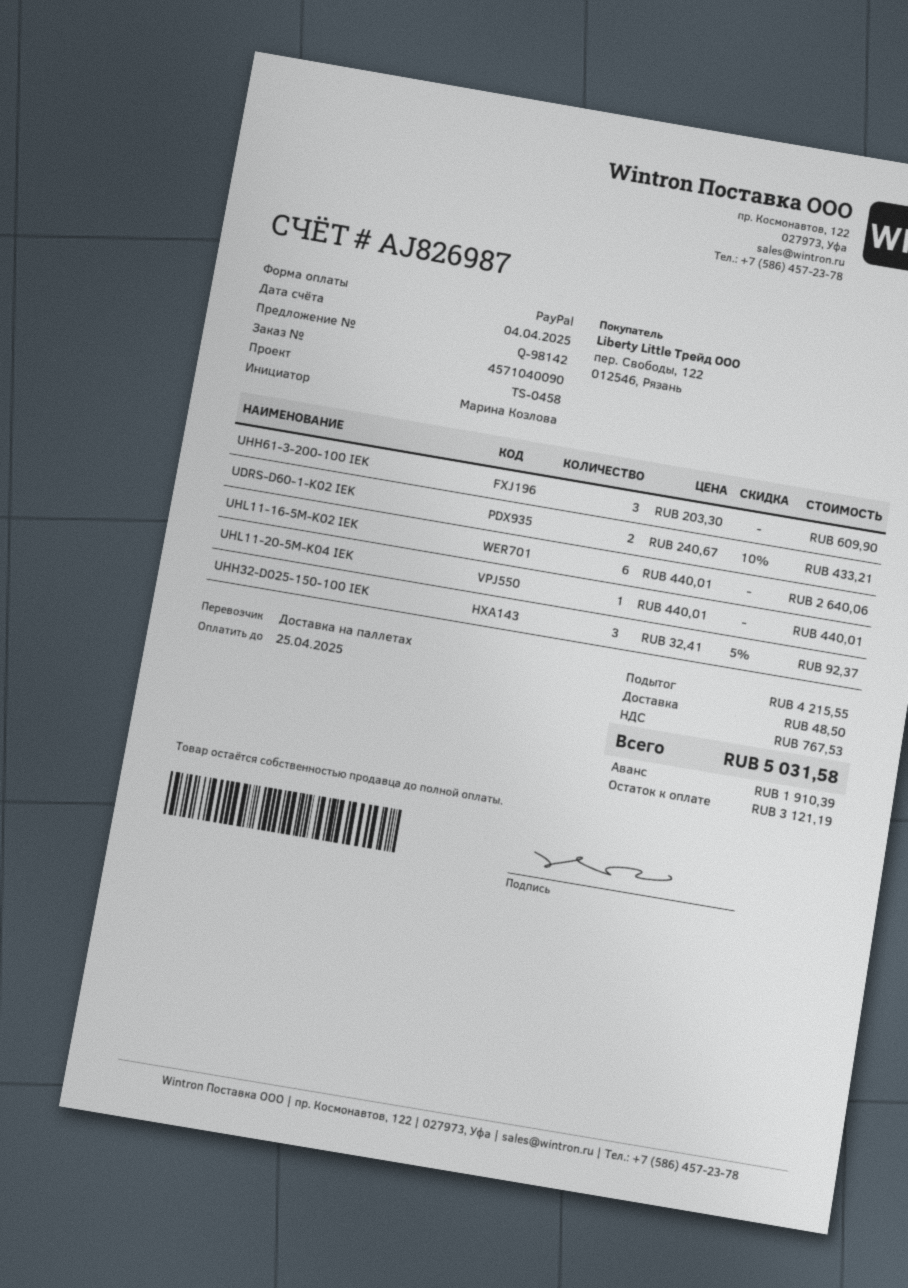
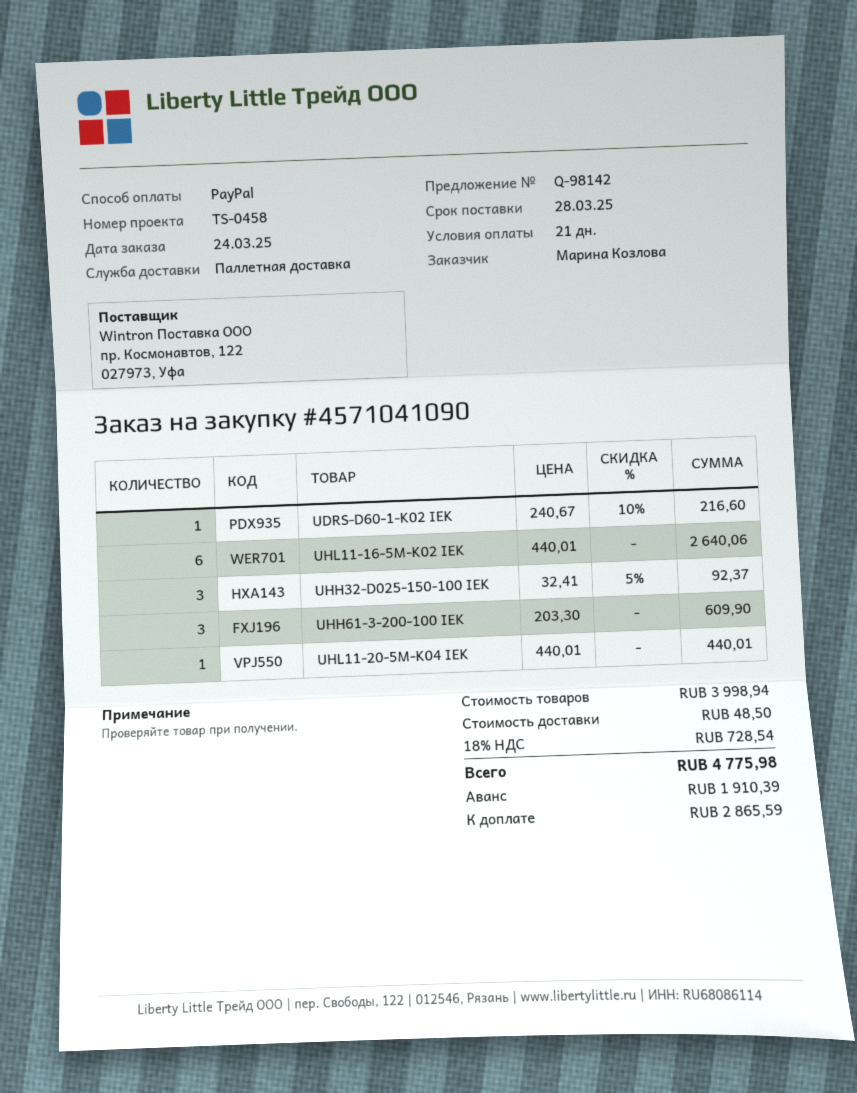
order number: 4571040090 -> 4571041090
UDRS-D60-1-K02 IEK: 2 x 240.67 - 10% = 433.21 -> 1 x 240.67 - 10% = 216.60
subtotal: 4215.55 -> 3998.94
tax: 767.53 -> 728.54
total: 5031.58 -> 4775.98
balance: 3121.19 -> 2865.59

